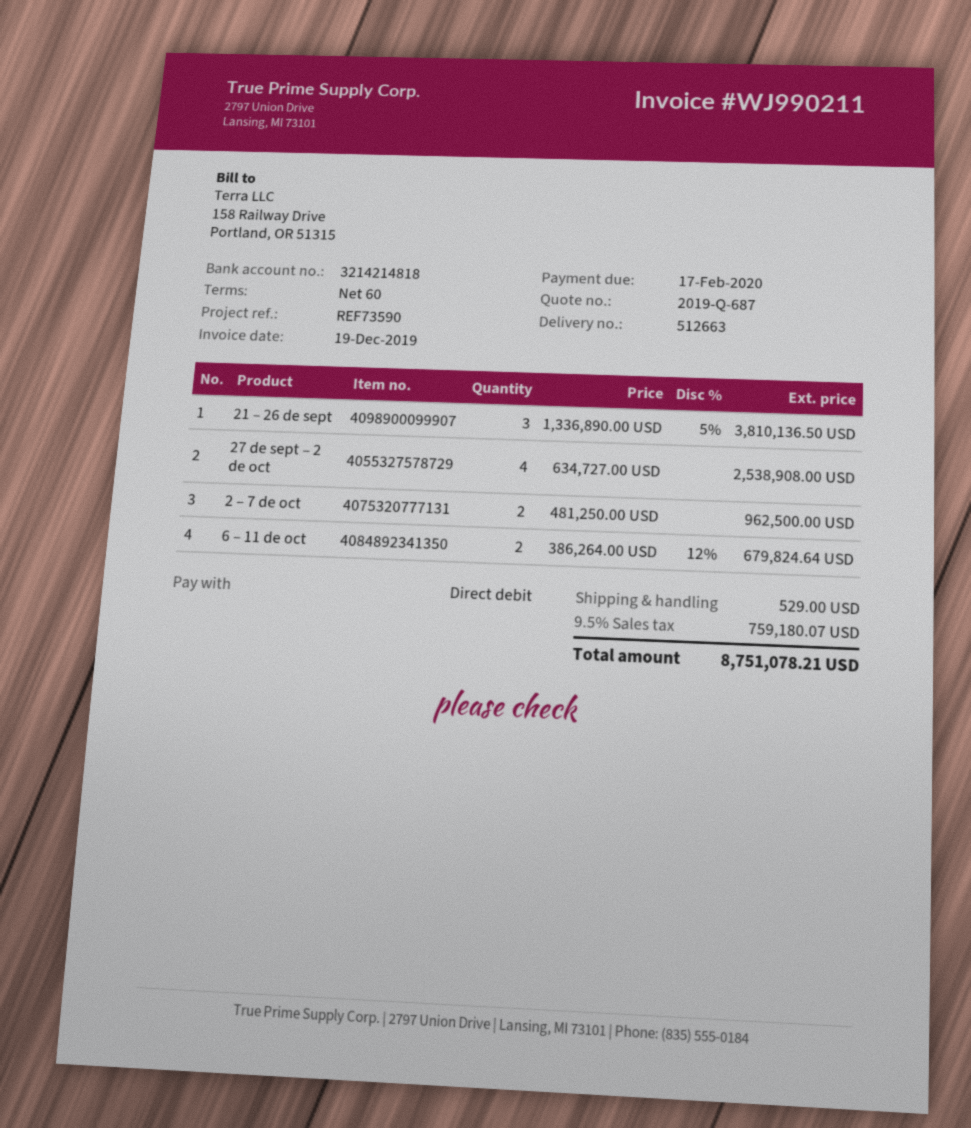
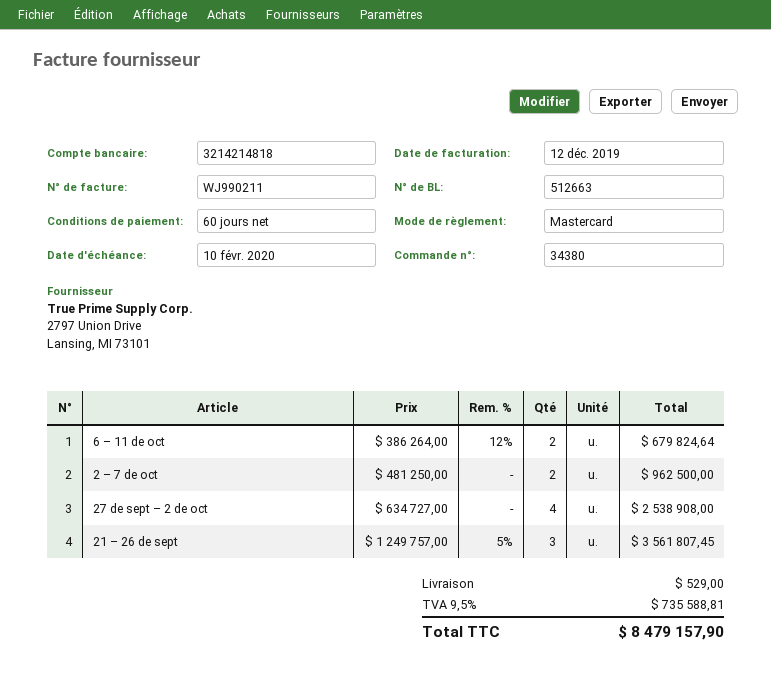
invoice date: 2019-12-19 -> 2019-12-12
due date: 2020-02-17 -> 2020-02-10
payment method: direct debit -> Mastercard
21 – 26 de sept: 3 x 1336890.00 - 5% = 3810136.50 -> 3 x 1249757.00 - 5% = 3561807.45
tax: 9.5% = 759180.07 -> 9.5% = 735588.81
total: 8751078.21 -> 8479157.90

